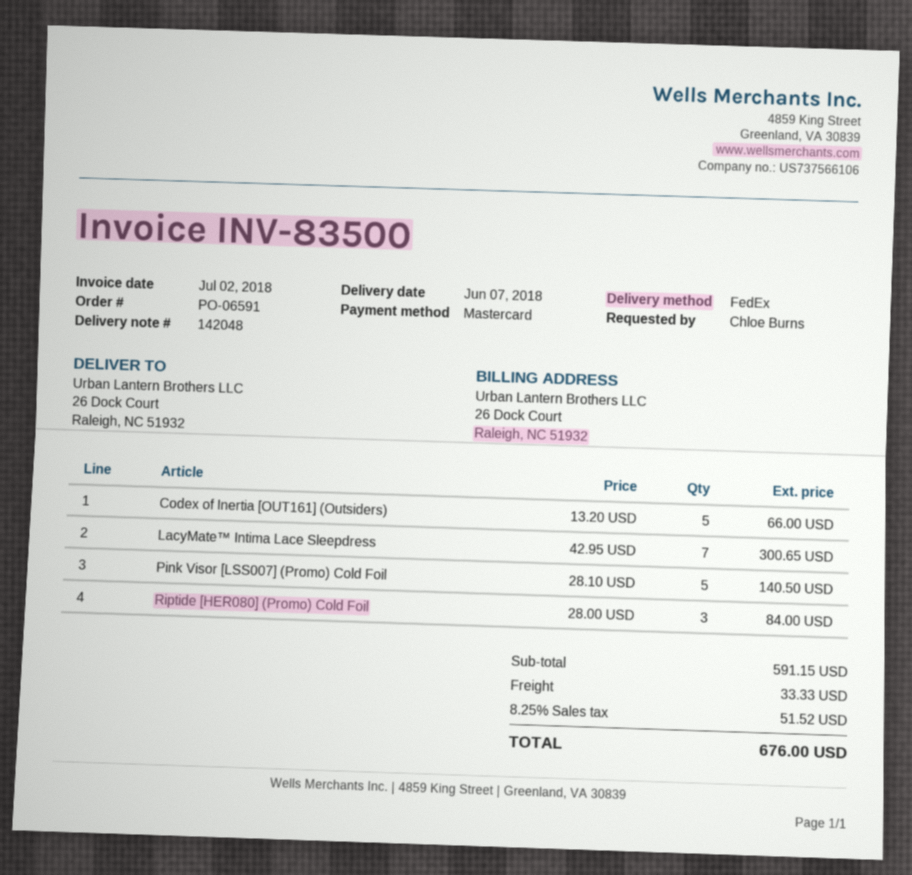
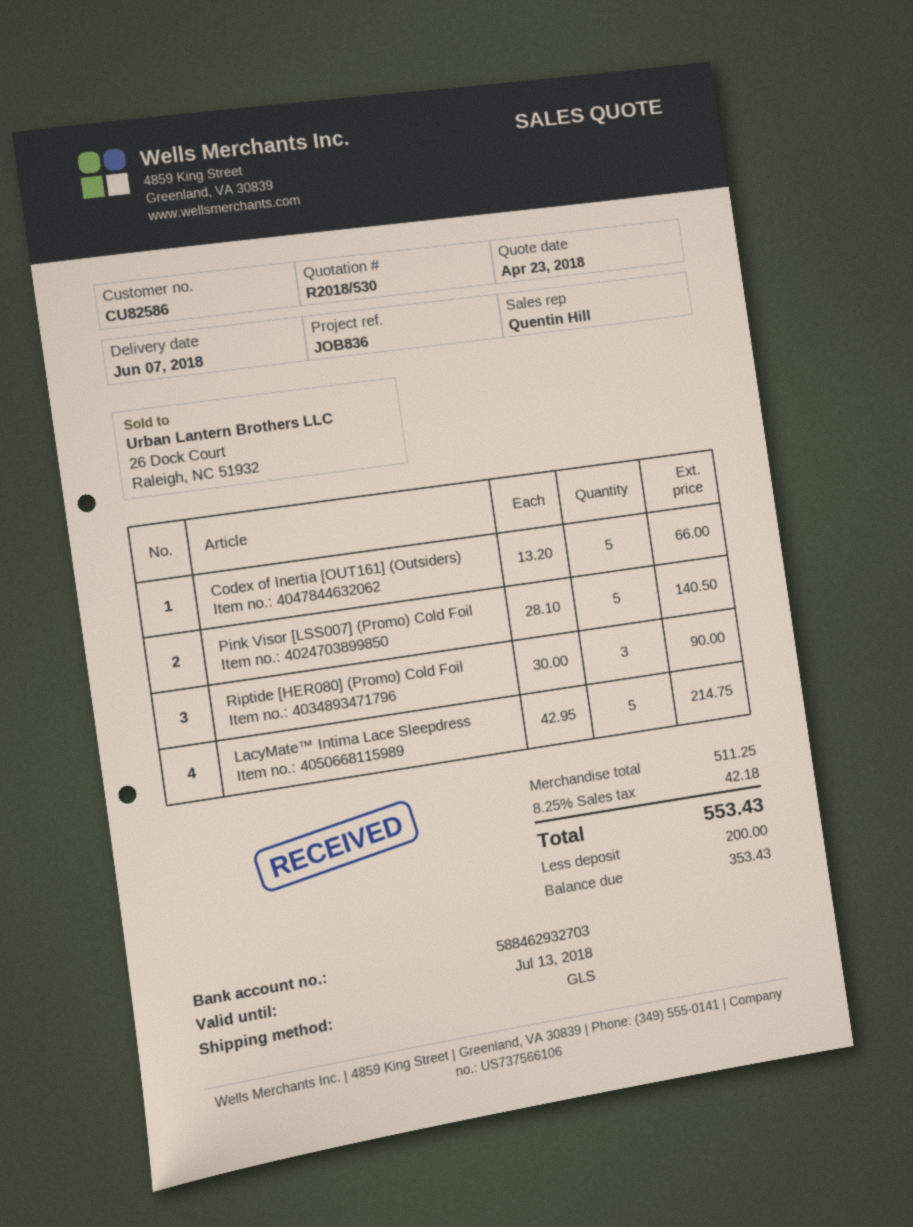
shipping method: FedEx -> GLS
LacyMate™ Intima Lace Sleepdress: 7 x 42.95 = 300.65 -> 5 x 42.95 = 214.75
Riptide [HER080] (Promo) Cold Foil: 3 x 28.00 = 84.00 -> 3 x 30.00 = 90.00
subtotal: 591.15 -> 511.25
shipping: 33.33 -> none
tax: 8.25% = 51.52 -> 8.25% = 42.18
total: 676.00 -> 553.43

